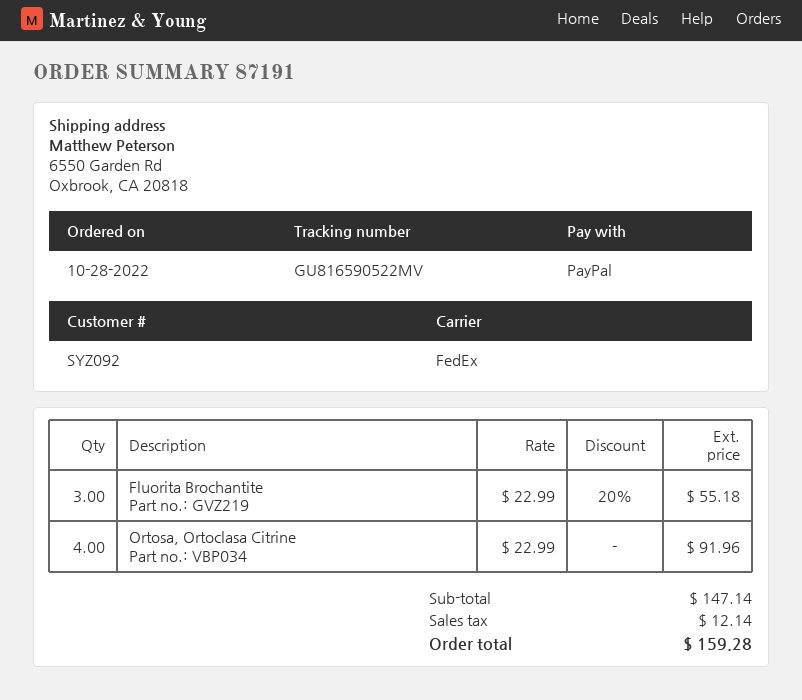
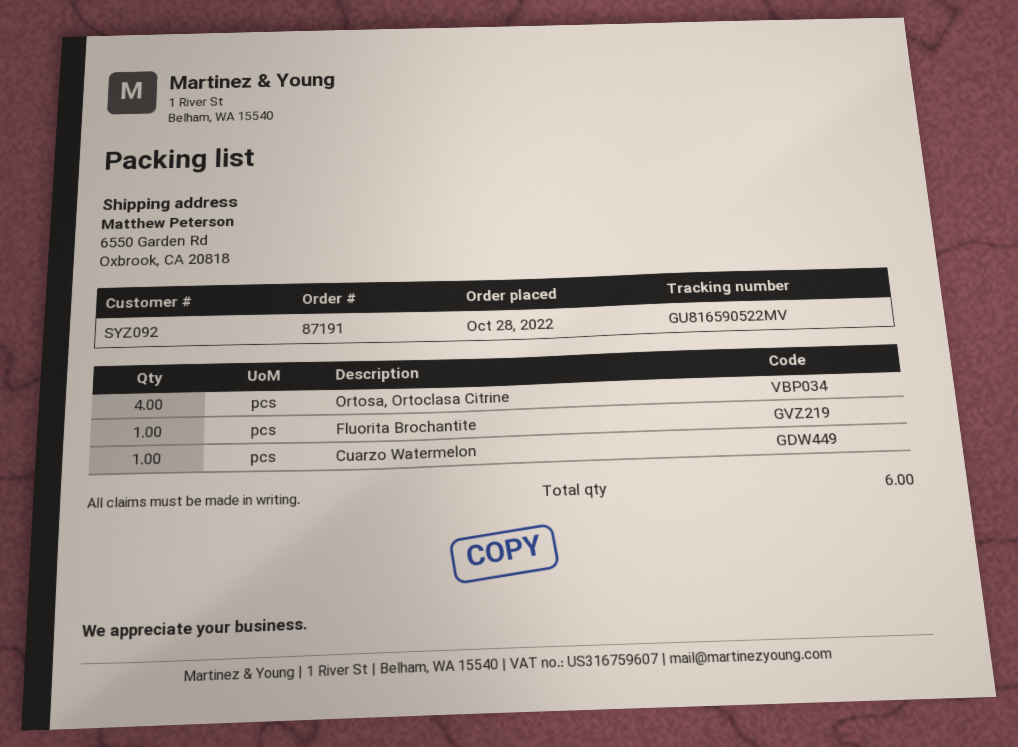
Fluorita Brochantite: 3 -> 1
Cuarzo Watermelon: none -> 1

